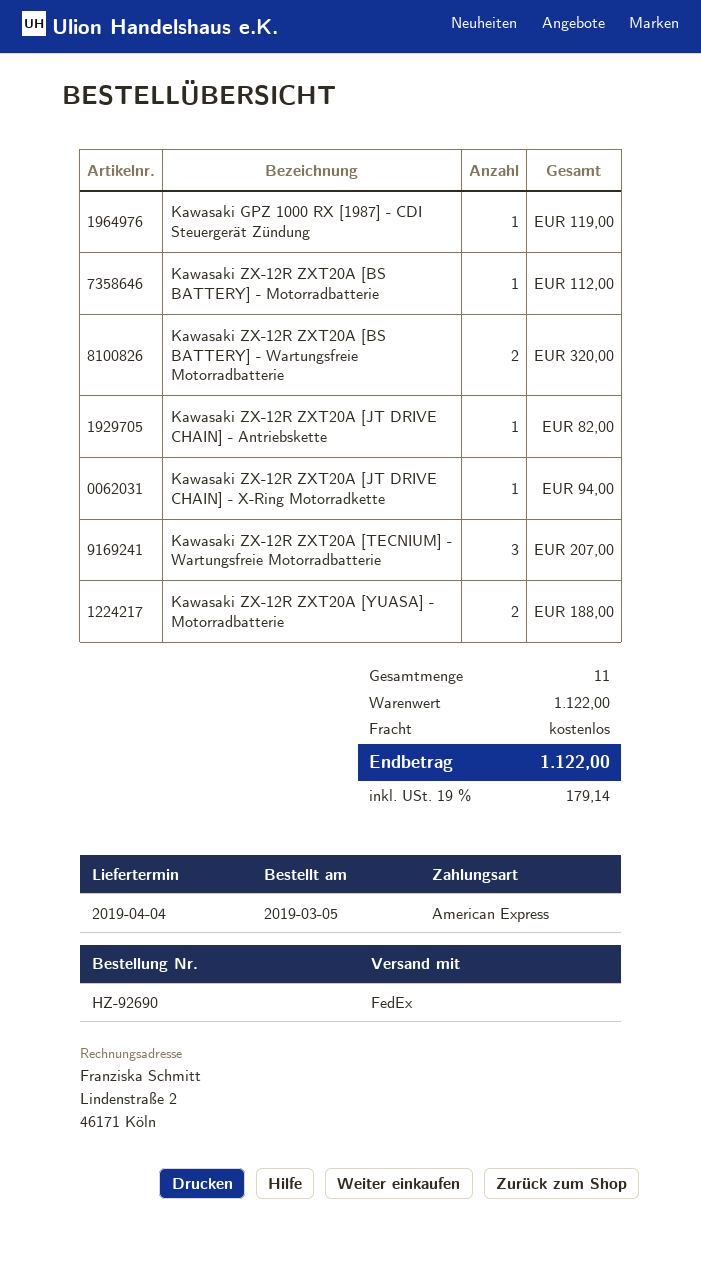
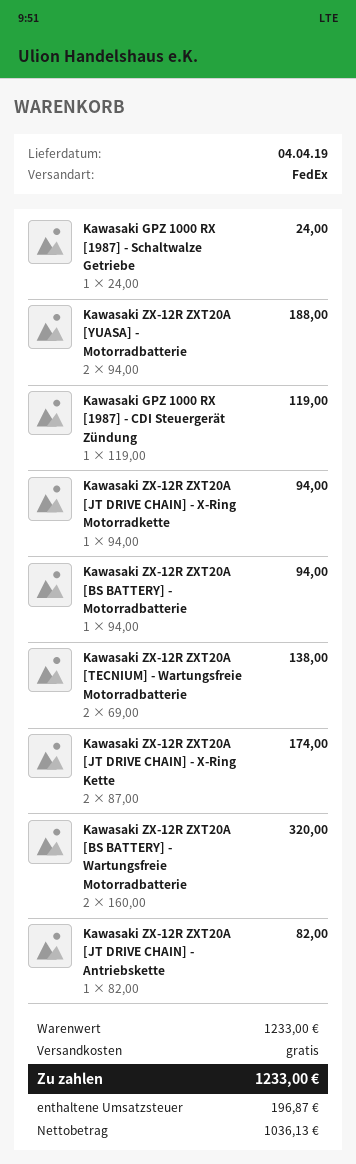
Kawasaki ZX-12R ZXT20A [BS BATTERY] - Motorradbatterie: 1 for 112.00 -> 1 for 94.00
Kawasaki ZX-12R ZXT20A [TECNIUM] - Wartungsfreie Motorradbatterie: 3 for 207.00 -> 2 for 138.00
Kawasaki GPZ 1000 RX [1987] - Schaltwalze Getriebe: none -> 1 for 24.00
Kawasaki ZX-12R ZXT20A [JT DRIVE CHAIN] - X-Ring Kette: none -> 2 for 174.00
subtotal: 1122.00 -> 1233.00
tax: 179.14 -> 196.87
total: 1122.00 -> 1233.00

